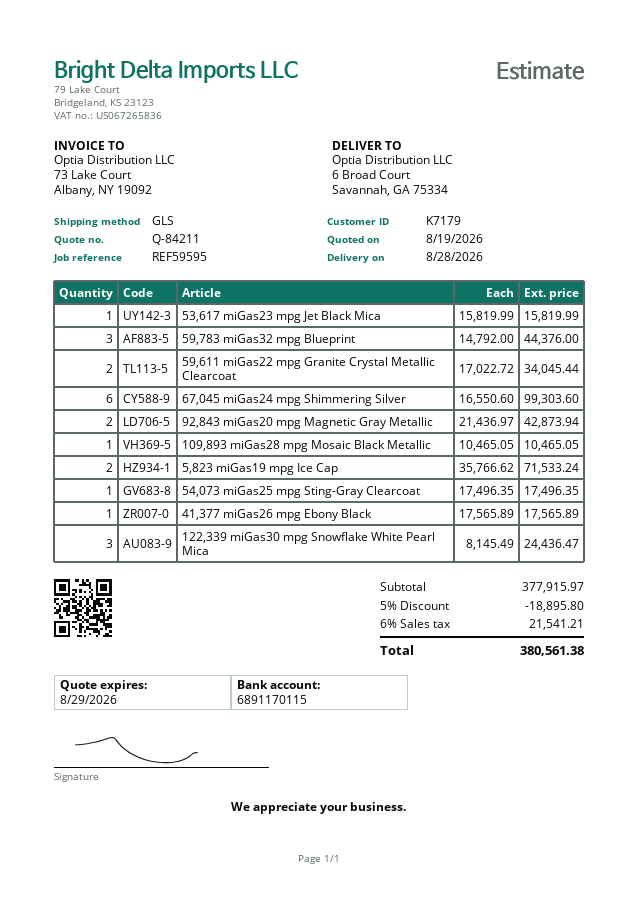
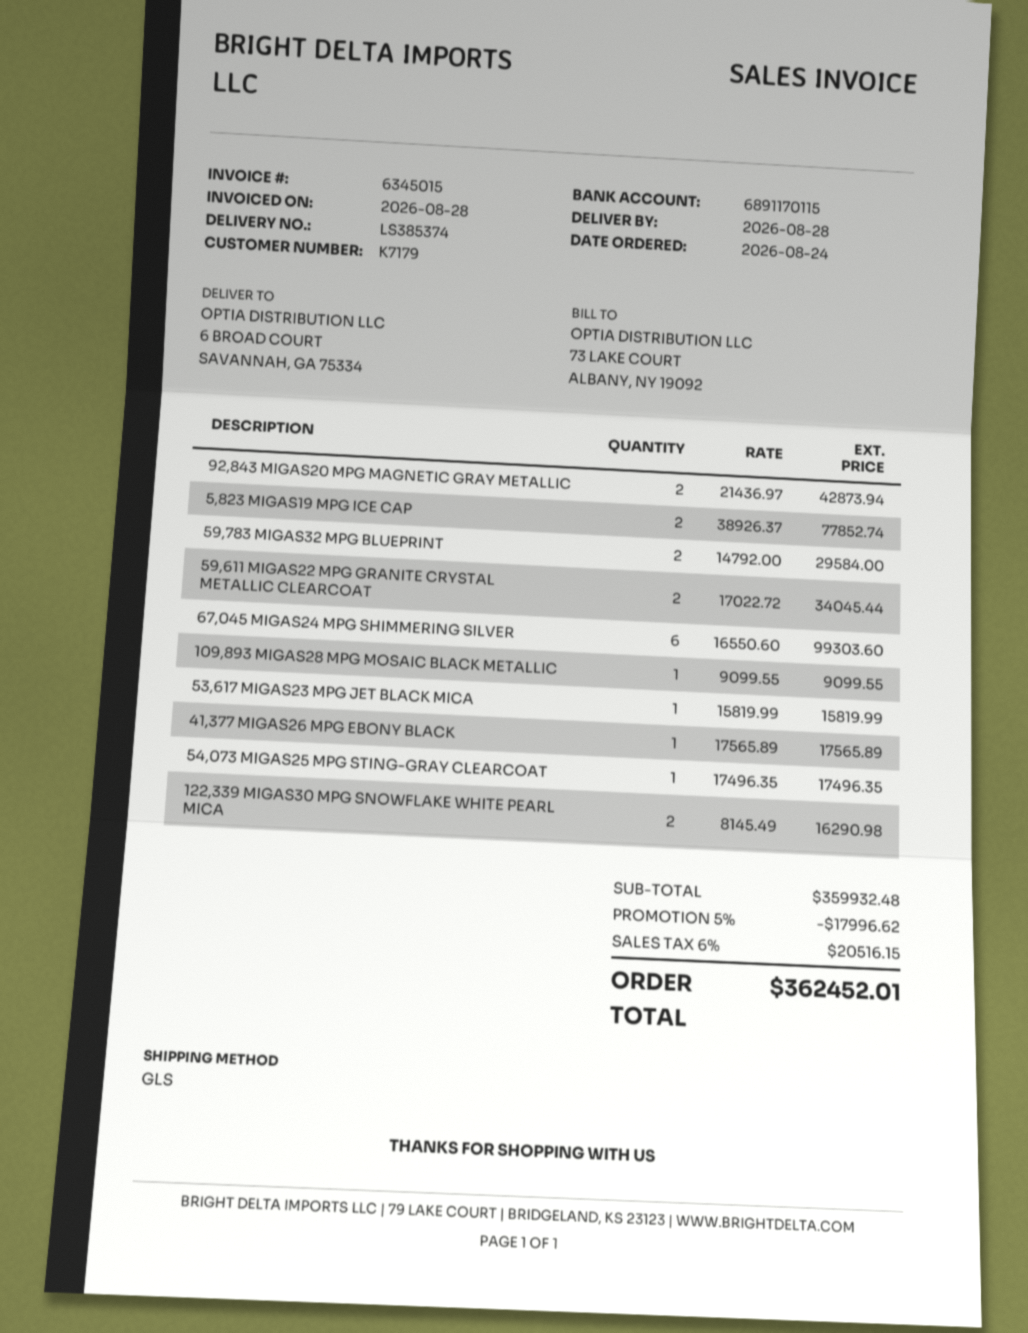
59,783 miGas32 mpg Blueprint: 3 x 14792.00 = 44376.00 -> 2 x 14792.00 = 29584.00
109,893 miGas28 mpg Mosaic Black Metallic: 1 x 10465.05 = 10465.05 -> 1 x 9099.55 = 9099.55
5,823 miGas19 mpg Ice Cap: 2 x 35766.62 = 71533.24 -> 2 x 38926.37 = 77852.74
122,339 miGas30 mpg Snowflake White Pearl Mica: 3 x 8145.49 = 24436.47 -> 2 x 8145.49 = 16290.98
subtotal: 377915.97 -> 359932.48
discount: 5% = 18895.80 -> 5% = 17996.62
tax: 6% = 21541.21 -> 6% = 20516.15
total: 380561.38 -> 362452.01

